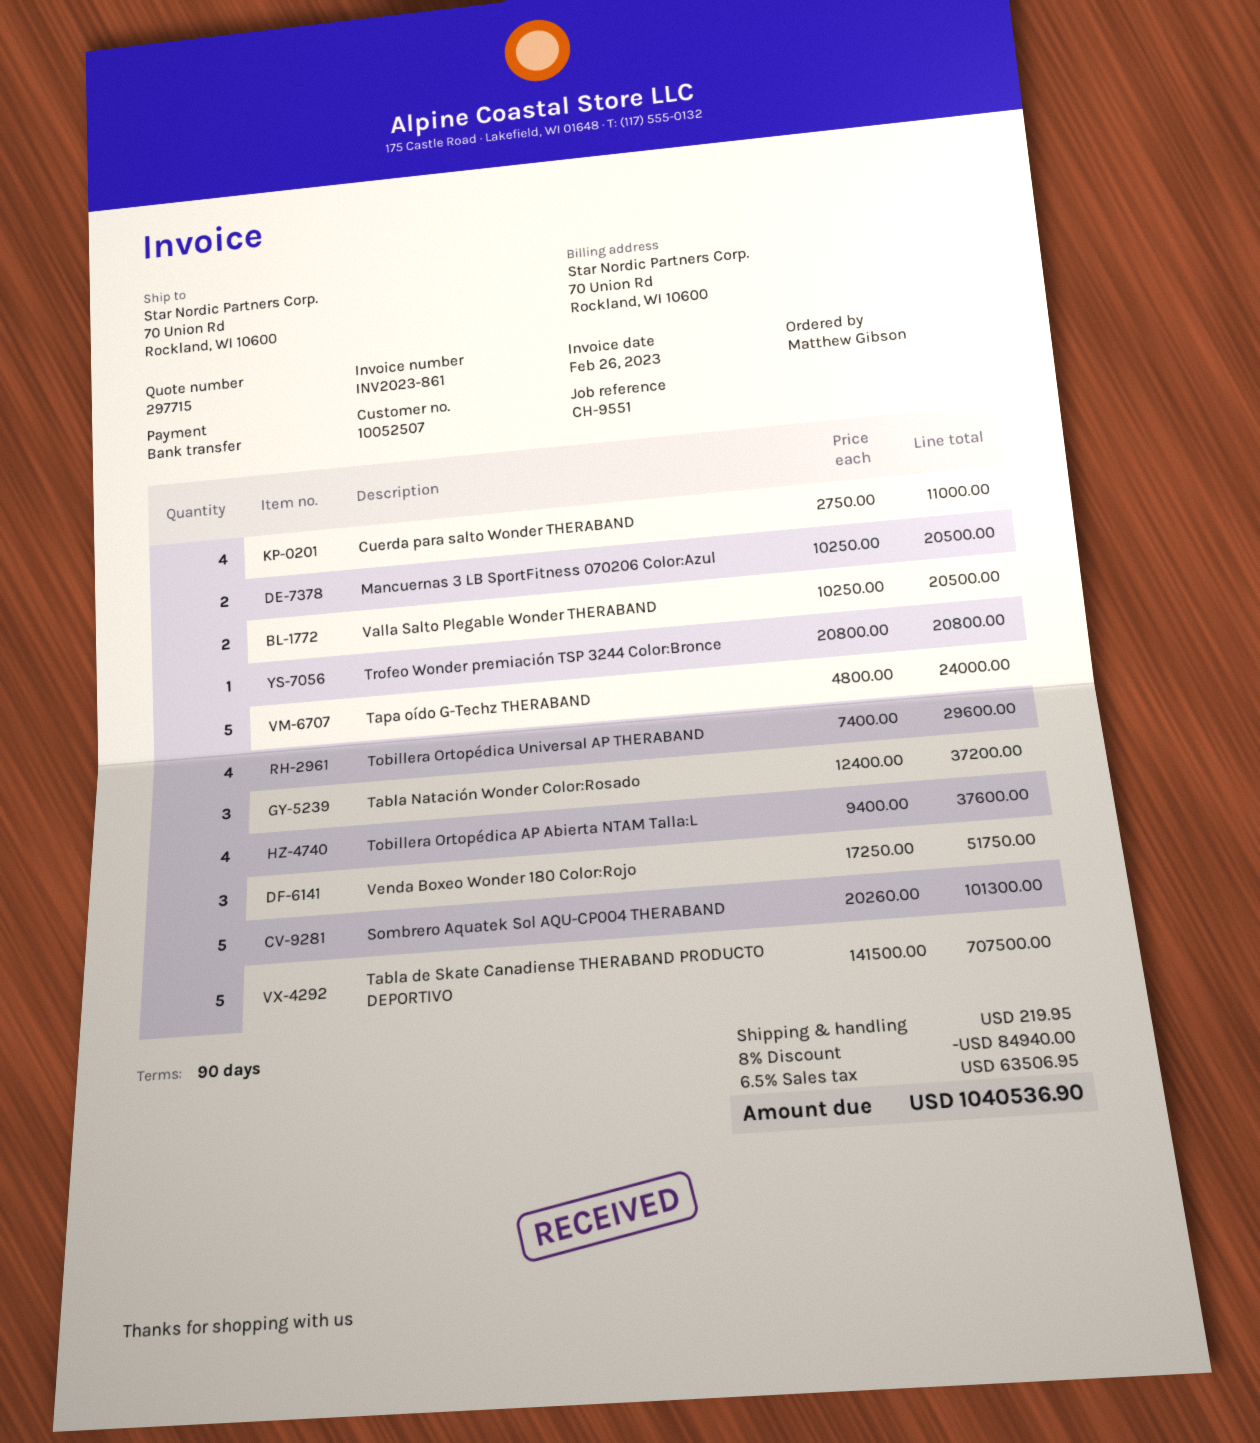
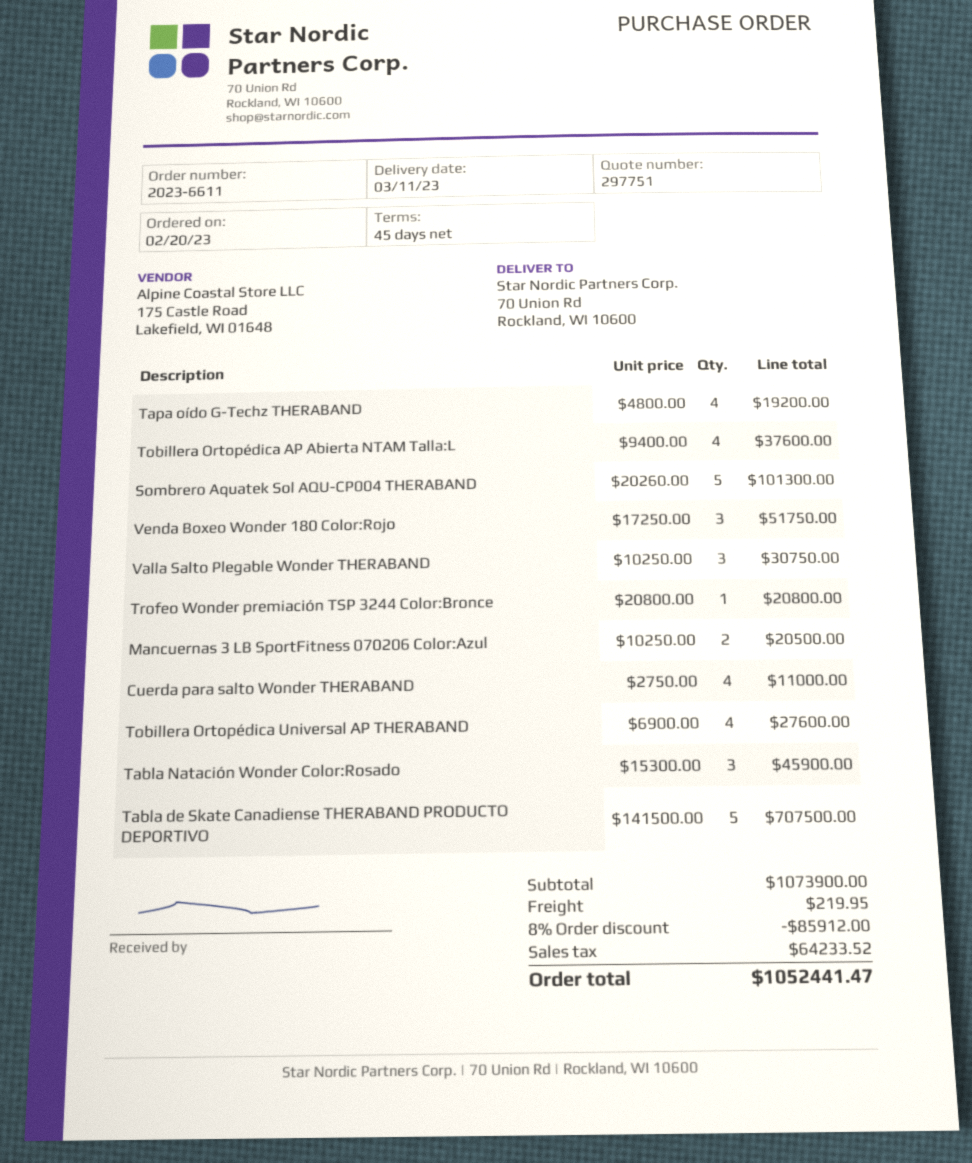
quote number: 297715 -> 297751
payment terms: 90 days -> 45 days
Valla Salto Plegable Wonder THERABAND: 2 x 10250.00 = 20500.00 -> 3 x 10250.00 = 30750.00
Tapa oído G-Techz THERABAND: 5 x 4800.00 = 24000.00 -> 4 x 4800.00 = 19200.00
Tobillera Ortopédica Universal AP THERABAND: 4 x 7400.00 = 29600.00 -> 4 x 6900.00 = 27600.00
Tabla Natación Wonder Color:Rosado: 3 x 12400.00 = 37200.00 -> 3 x 15300.00 = 45900.00
discount: 8% = 84940.00 -> 8% = 85912.00
tax: 63506.95 -> 64233.52
total: 1040536.90 -> 1052441.47

